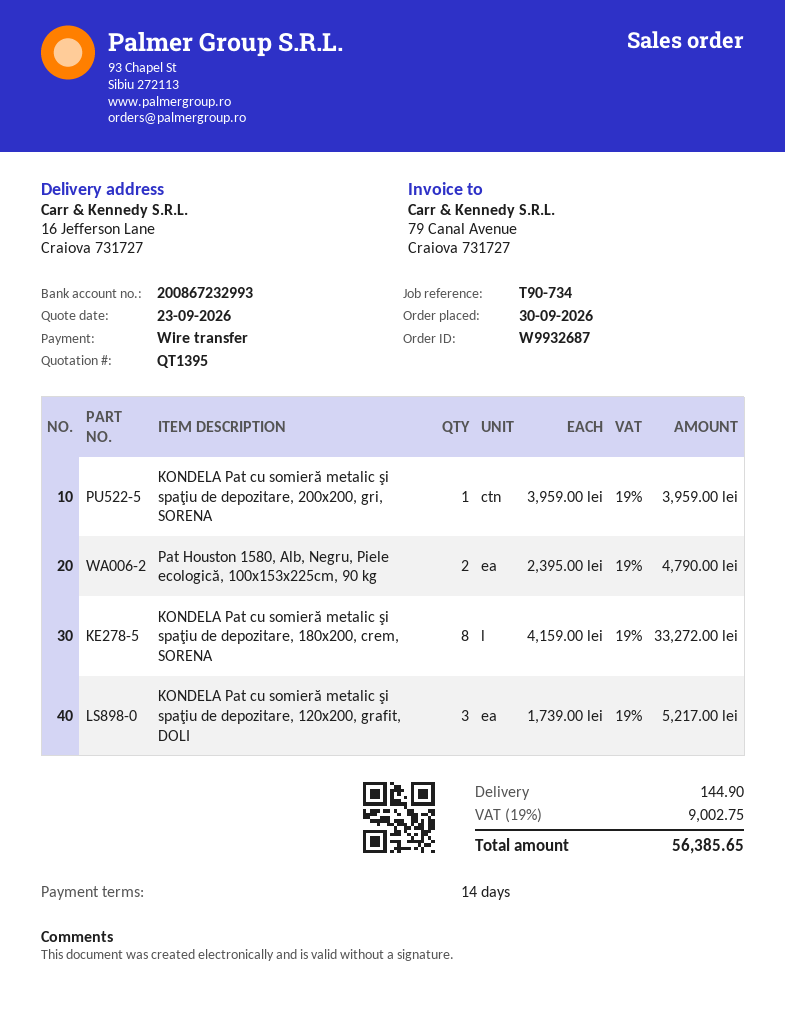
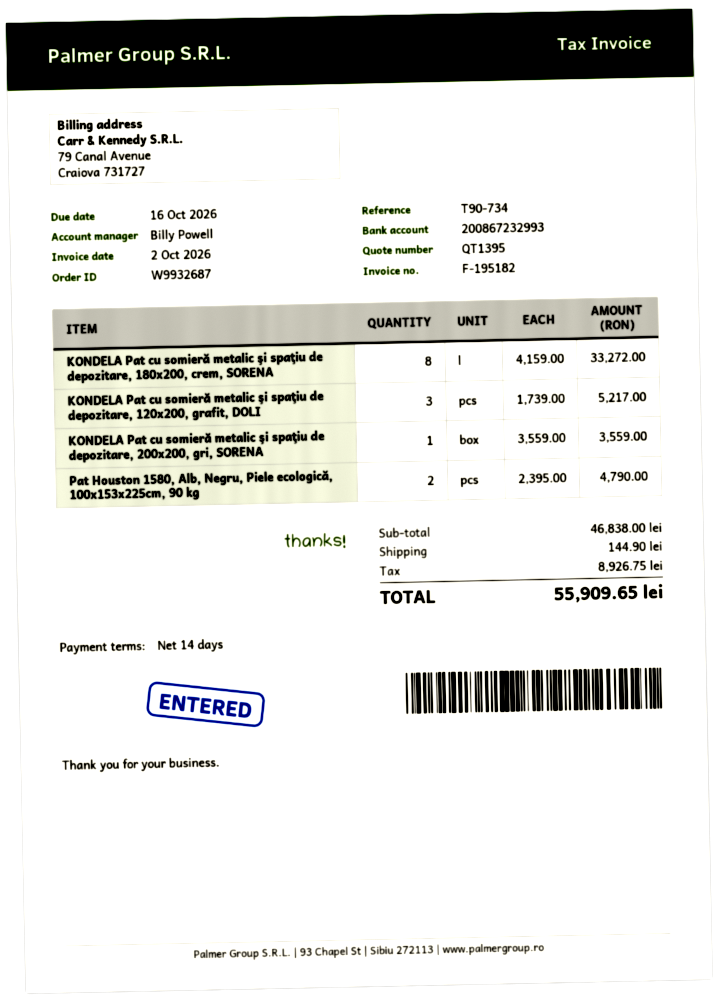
KONDELA Pat cu somieră metalic şi spaţiu de depozitare, 200x200, gri, SORENA: 1 x 3959.00 = 3959.00 -> 1 x 3559.00 = 3559.00
tax: 9002.75 -> 8926.75
total: 56385.65 -> 55909.65

